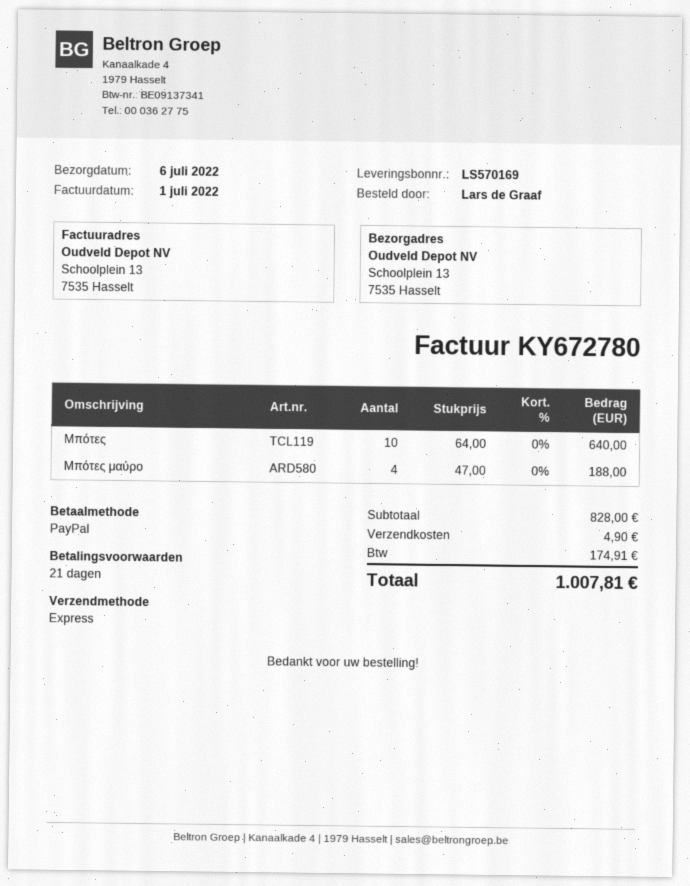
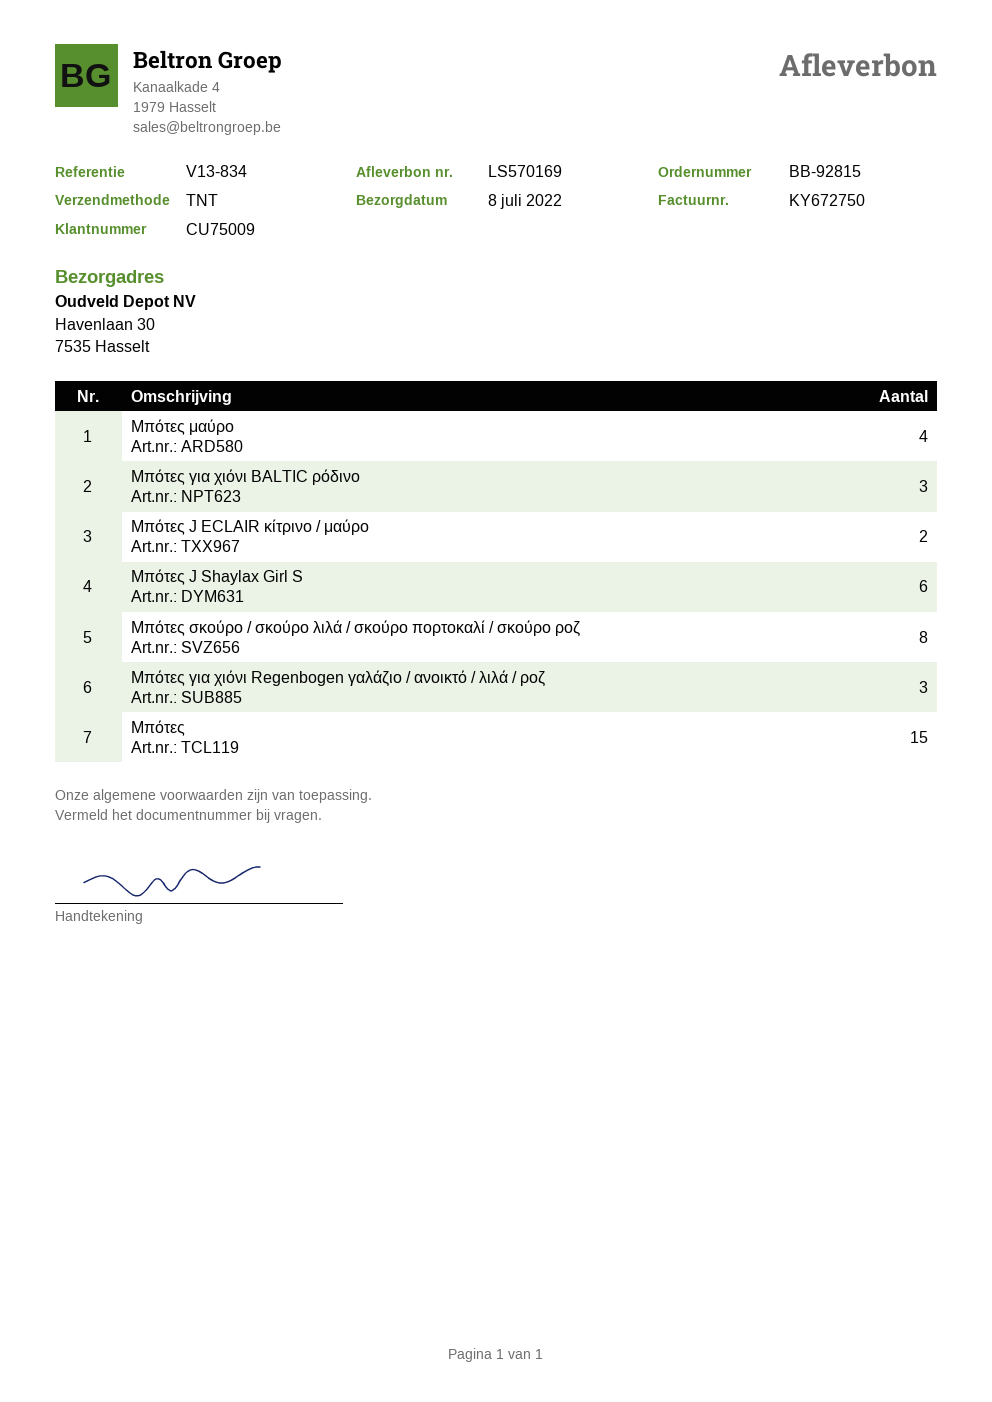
delivery date: 2022-07-06 -> 2022-07-08
invoice number: KY672780 -> KY672750
shipping method: express -> TNT
ship to: Schoolplein 13, 7535 Hasselt -> Havenlaan 30, 7535 Hasselt
Μπότες: 10 -> 15
Μπότες για χιόνι BALTIC ρόδινο: none -> 3
Μπότες J ECLAIR κίτρινο / μαύρο: none -> 2
Μπότες J Shaylax Girl S: none -> 6
Μπότες σκούρο / σκούρο λιλά / σκούρο πορτοκαλί / σκούρο ροζ: none -> 8
Μπότες για χιόνι Regenbogen γαλάζιο / ανοικτό / λιλά / ροζ: none -> 3

